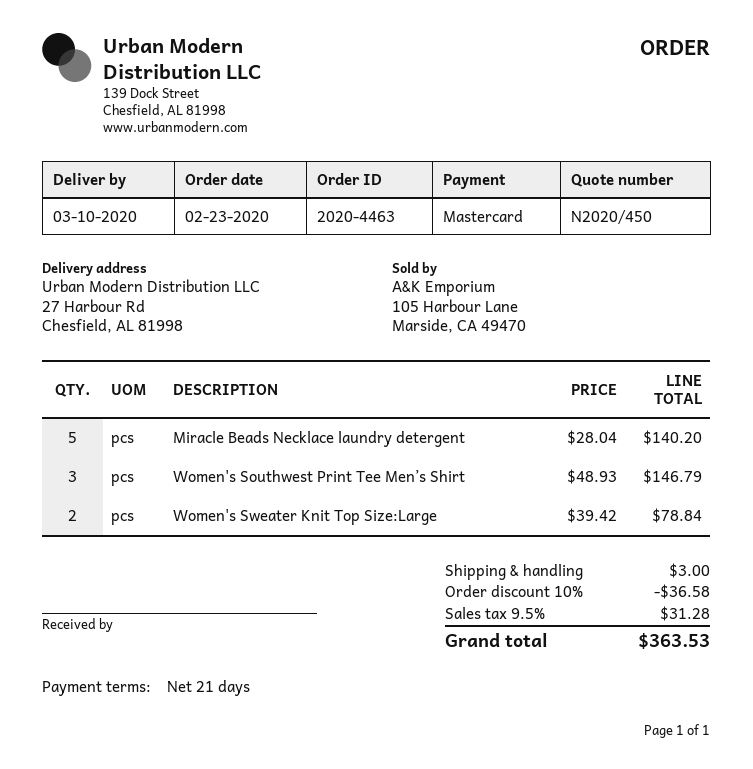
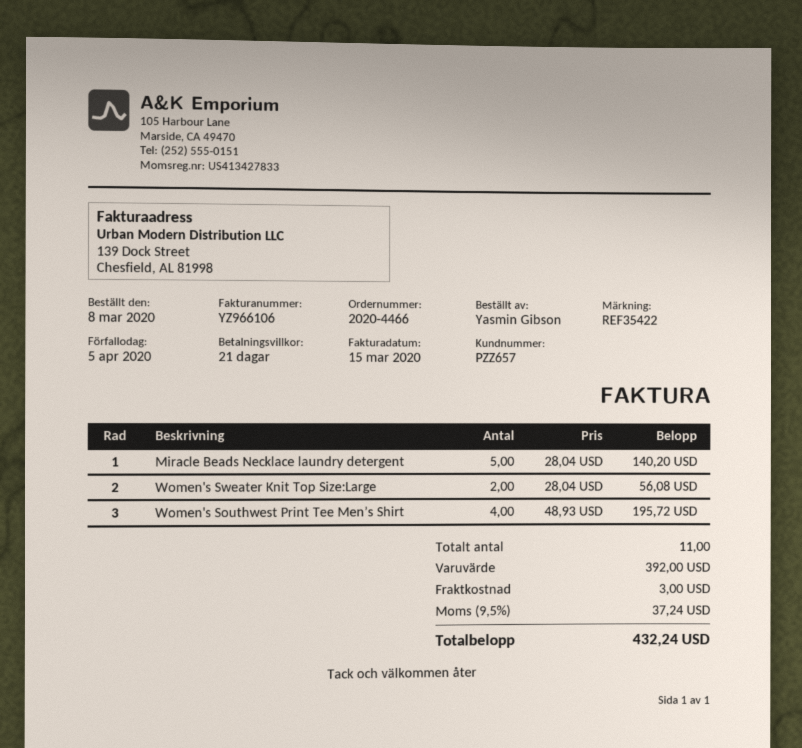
order number: 2020-4463 -> 2020-4466
order date: 2020-02-23 -> 2020-03-08
Women's Southwest Print Tee Men’s Shirt: 3 x 48.93 = 146.79 -> 4 x 48.93 = 195.72
Women's Sweater Knit Top Size:Large: 2 x 39.42 = 78.84 -> 2 x 28.04 = 56.08
discount: 10% = 36.58 -> none
tax: 9.5% = 31.28 -> 9.5% = 37.24
total: 363.53 -> 432.24

